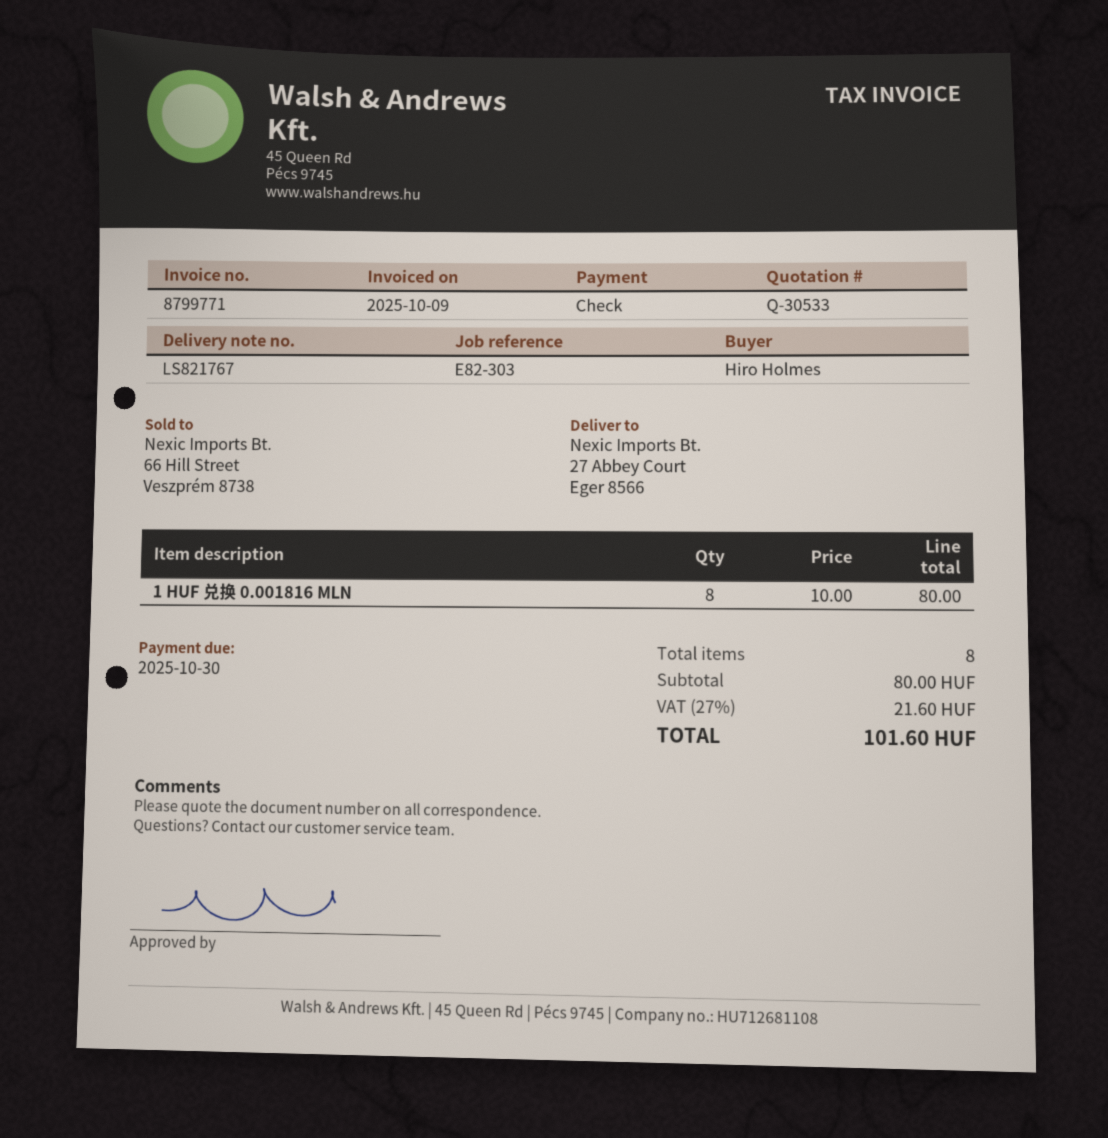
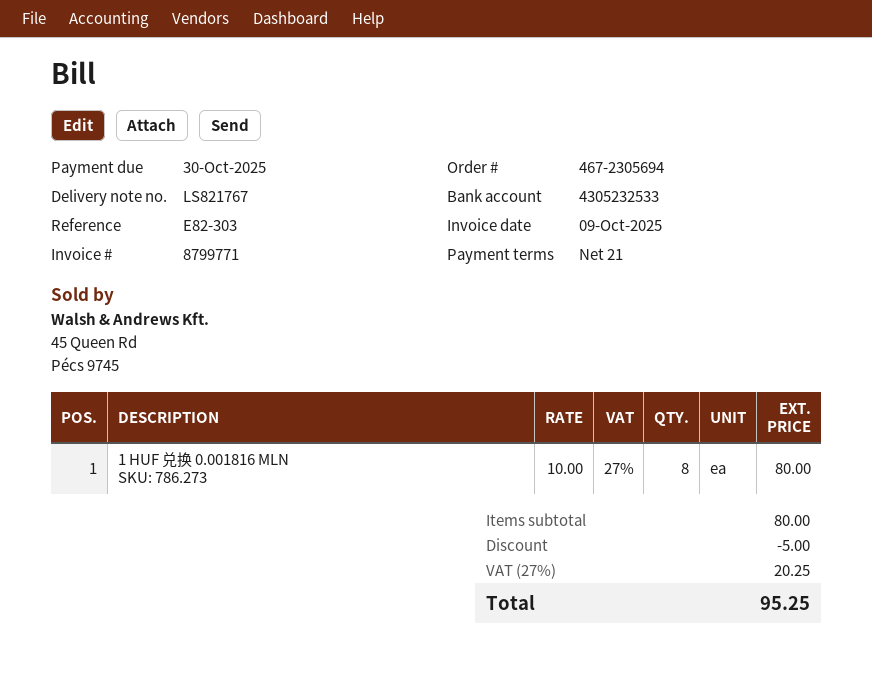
discount: none -> 5.00
tax: 27% = 21.60 -> 27% = 20.25
total: 101.60 -> 95.25

